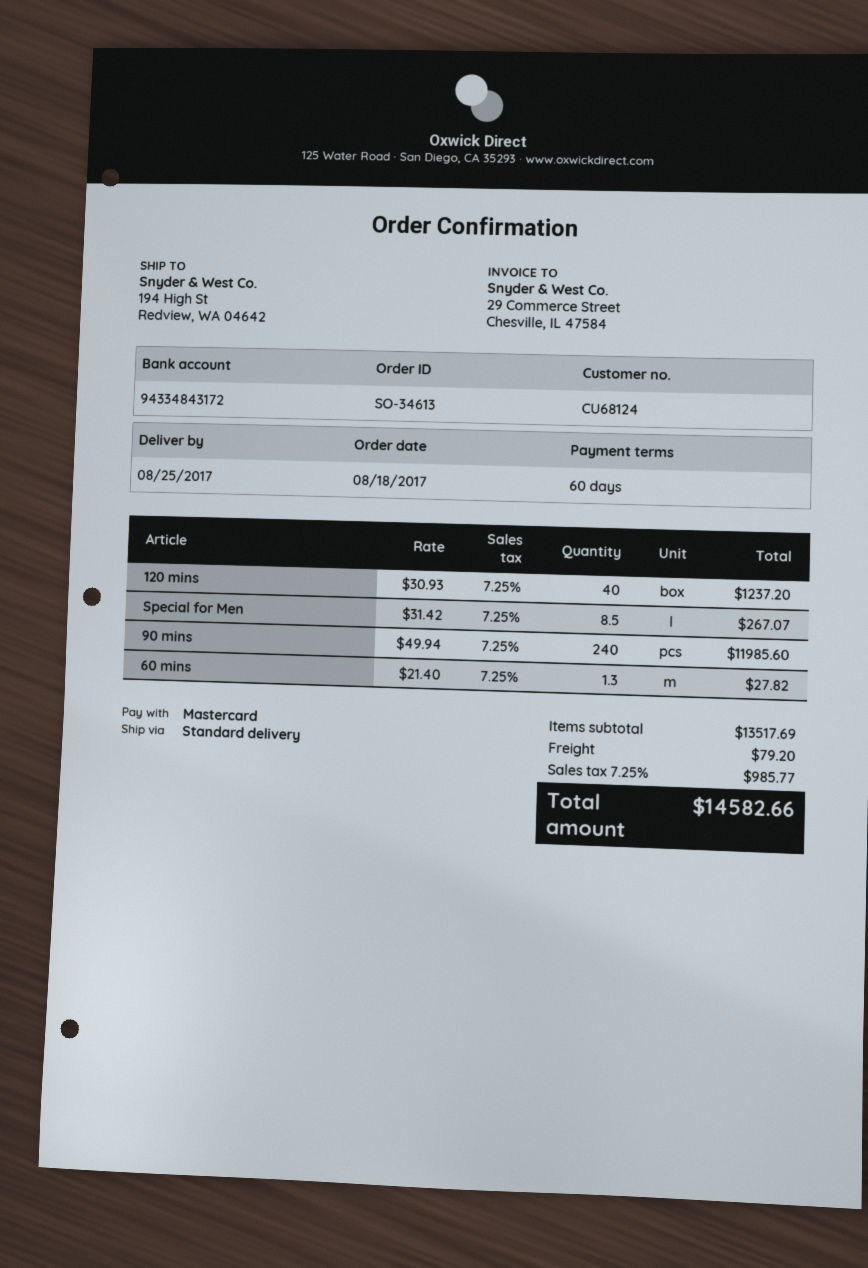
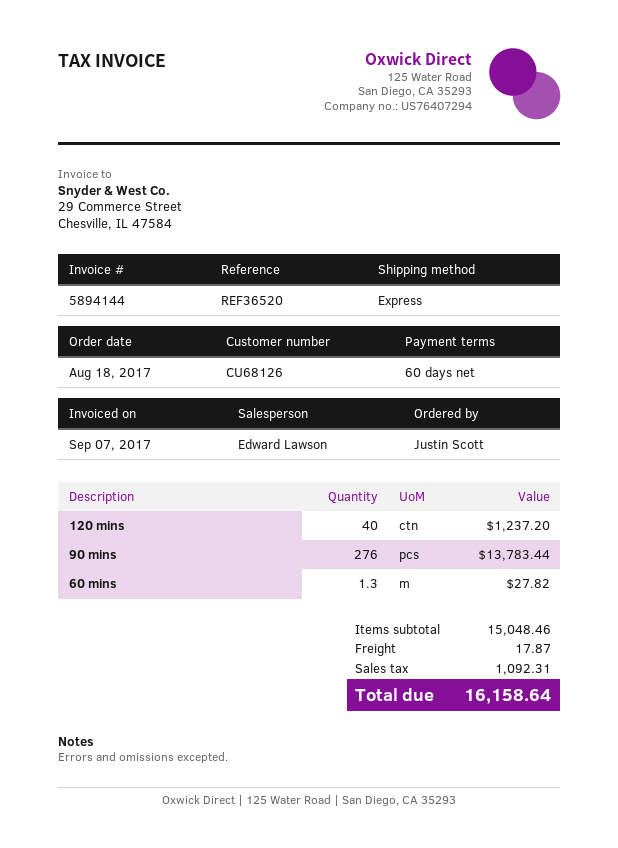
customer number: CU68124 -> CU68126
shipping method: standard -> express
Special for Men: 8.5 for 267.07 -> none
90 mins: 240 for 11985.60 -> 276 for 13783.44
subtotal: 13517.69 -> 15048.46
shipping: 79.20 -> 17.87
tax: 985.77 -> 1092.31
total: 14582.66 -> 16158.64

